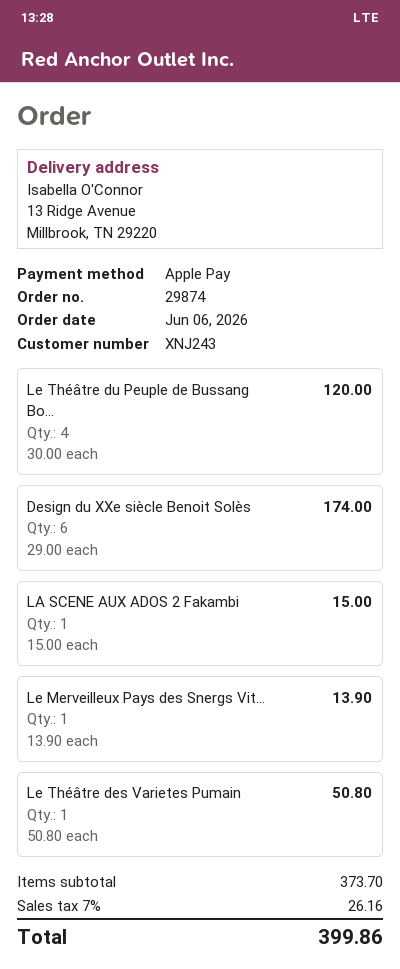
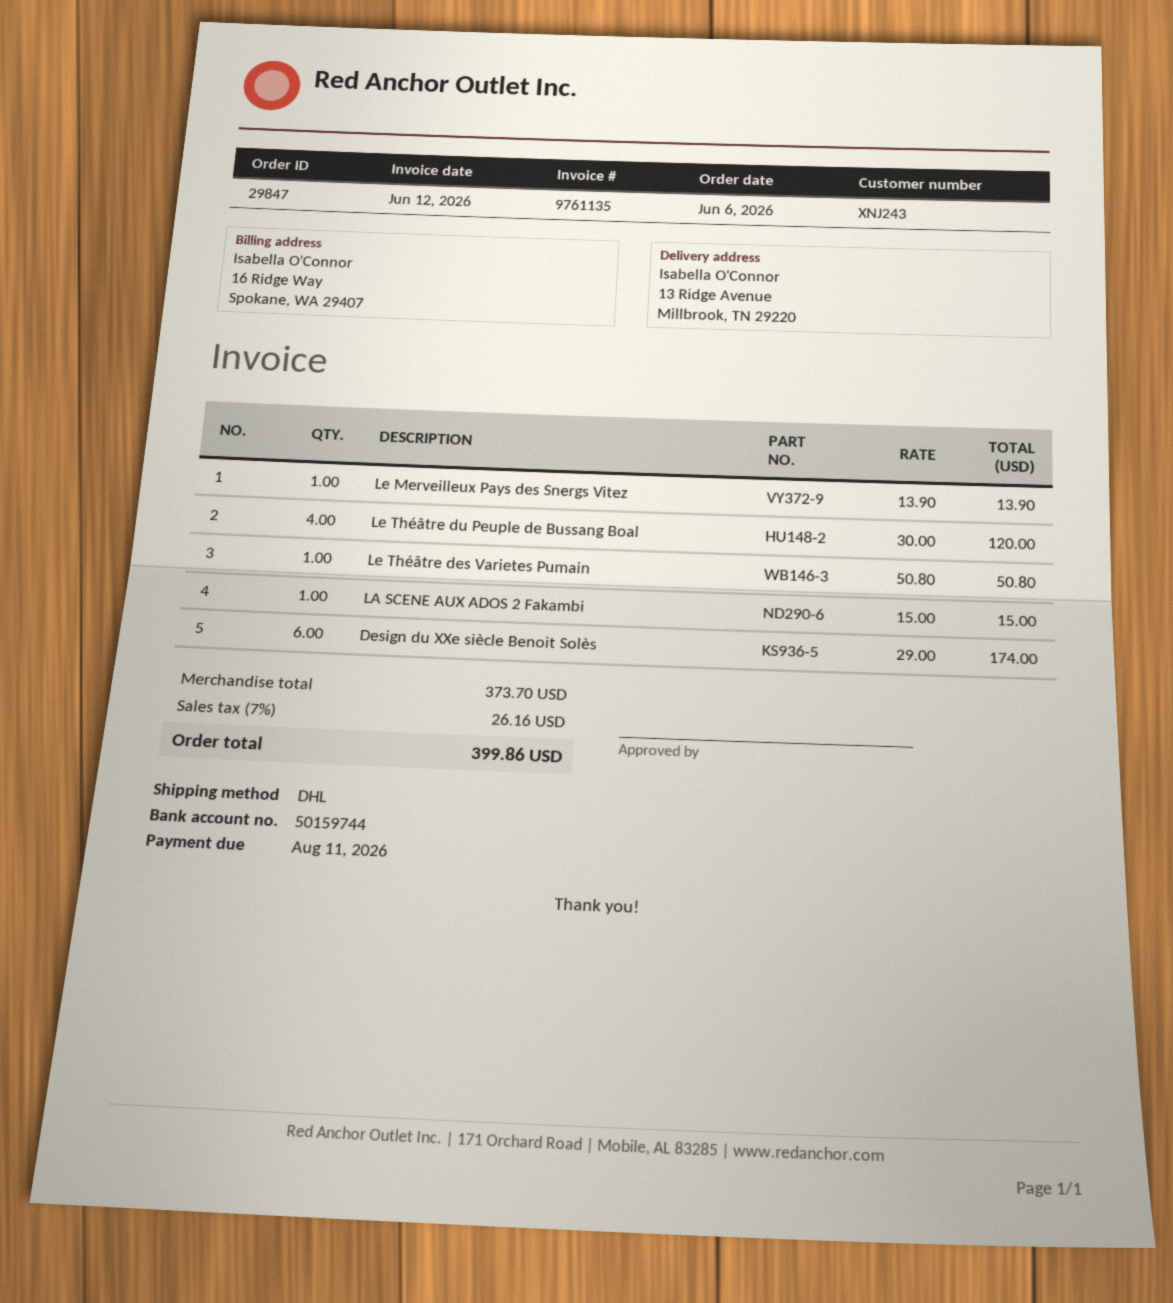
order number: 29874 -> 29847

